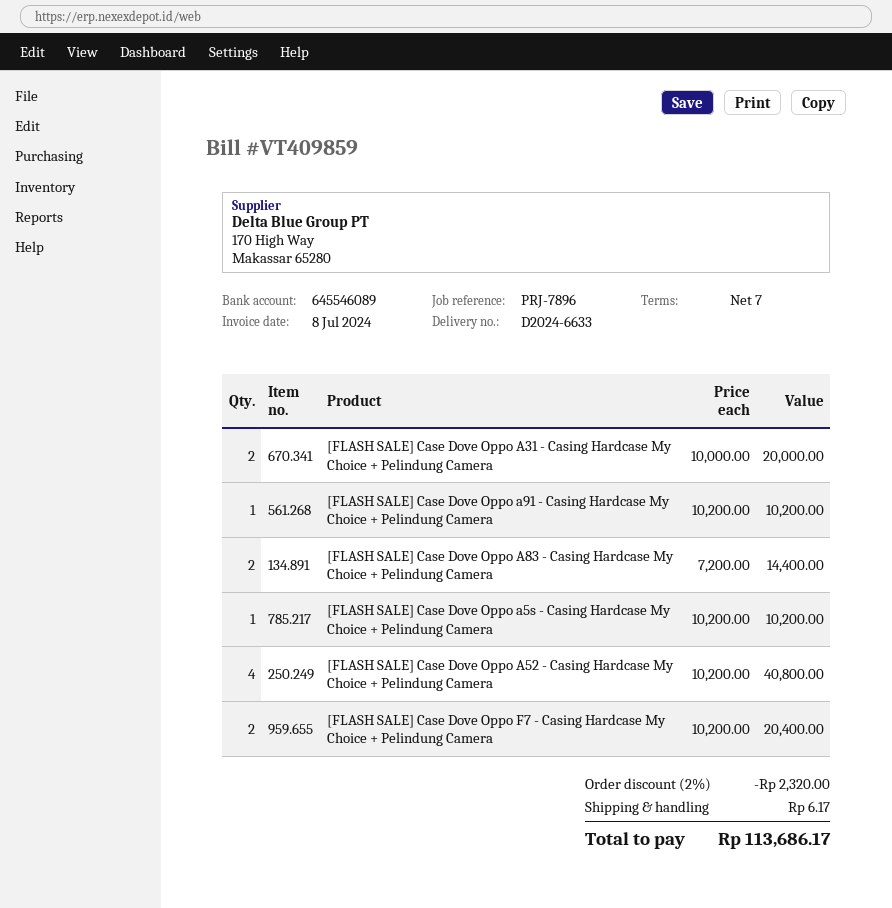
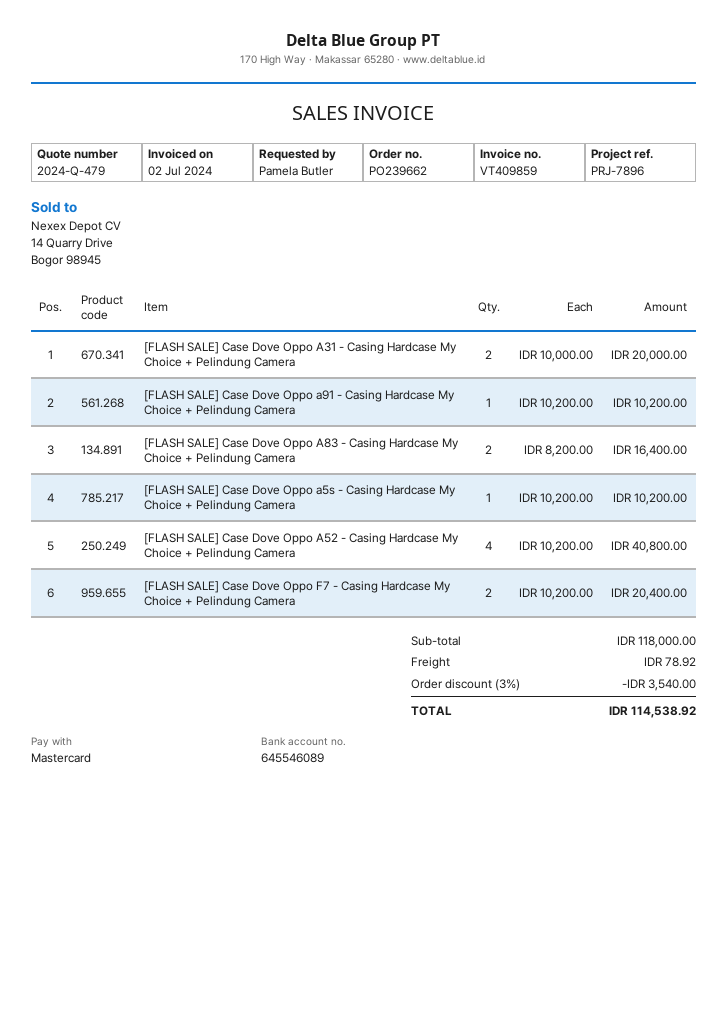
invoice date: 2024-07-08 -> 2024-07-02
[FLASH SALE] Case Dove Oppo A83 - Casing Hardcase My Choice + Pelindung Camera: 2 x 7200.00 = 14400.00 -> 2 x 8200.00 = 16400.00
discount: 2% = 2320.00 -> 3% = 3540.00
shipping: 6.17 -> 78.92
total: 113686.17 -> 114538.92

